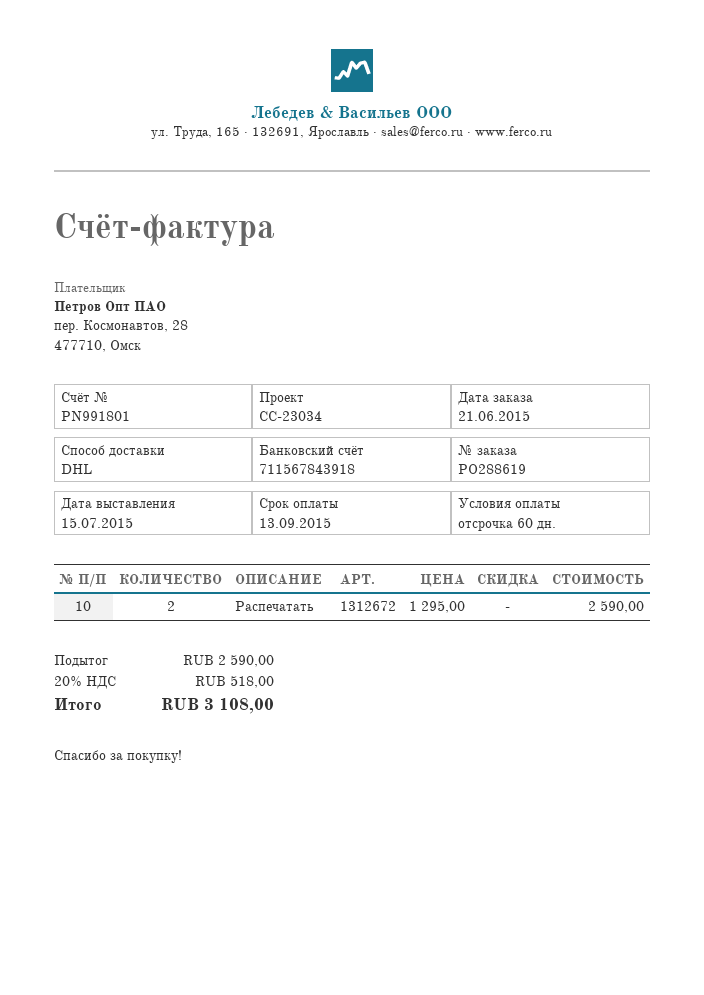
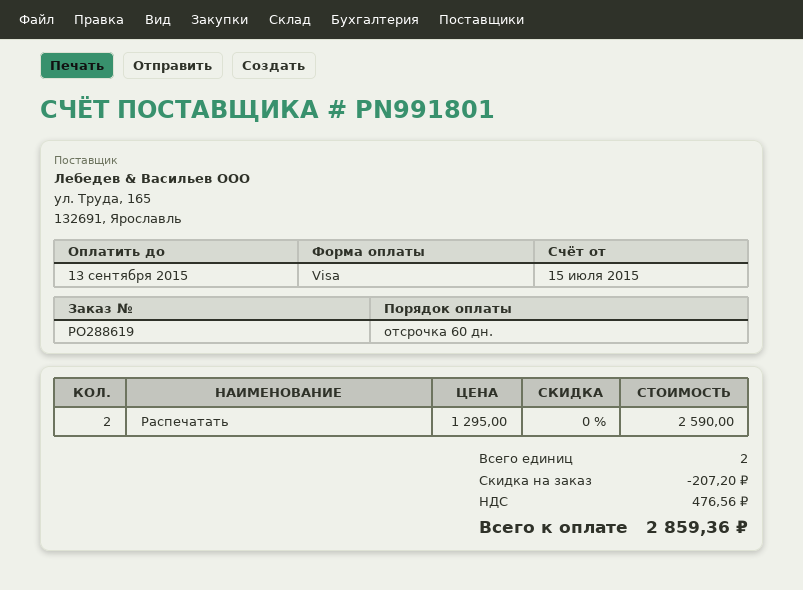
discount: none -> 207.20
tax: 518.00 -> 476.56
total: 3108.00 -> 2859.36

